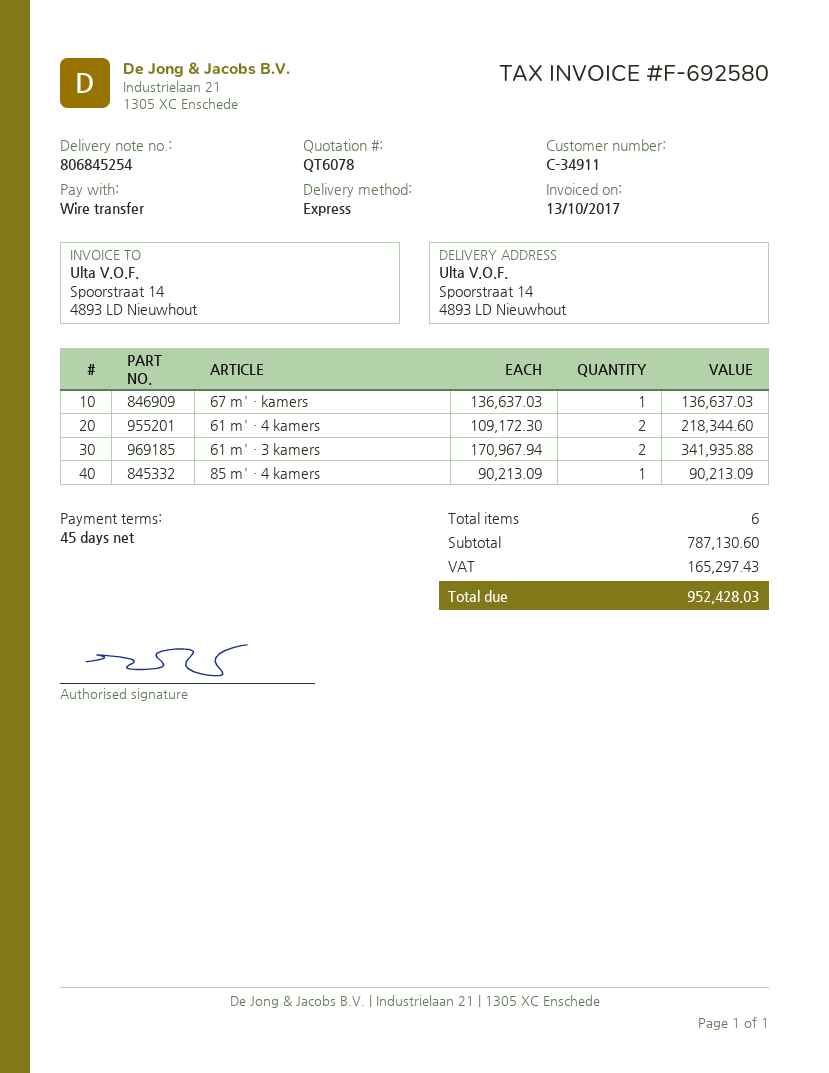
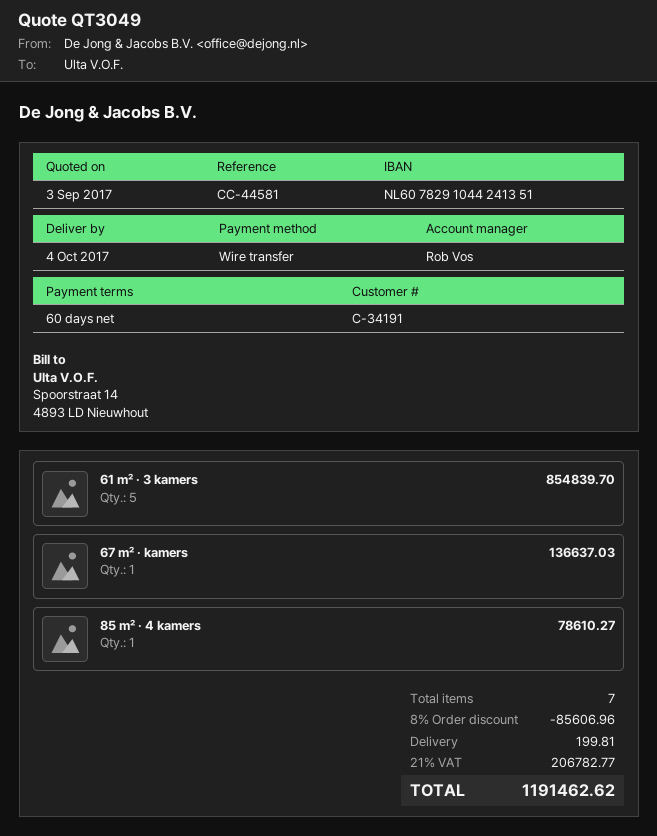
quote number: QT6078 -> QT3049
payment terms: 45 days -> 60 days
customer number: C-34911 -> C-34191
61 m² · 4 kamers: 2 for 218344.60 -> none
61 m² · 3 kamers: 2 for 341935.88 -> 5 for 854839.70
85 m² · 4 kamers: 1 for 90213.09 -> 1 for 78610.27
total quantity: 6 -> 7
discount: none -> 8% = 85606.96
shipping: none -> 199.81
tax: 165297.43 -> 206782.77
total: 952428.03 -> 1191462.62

